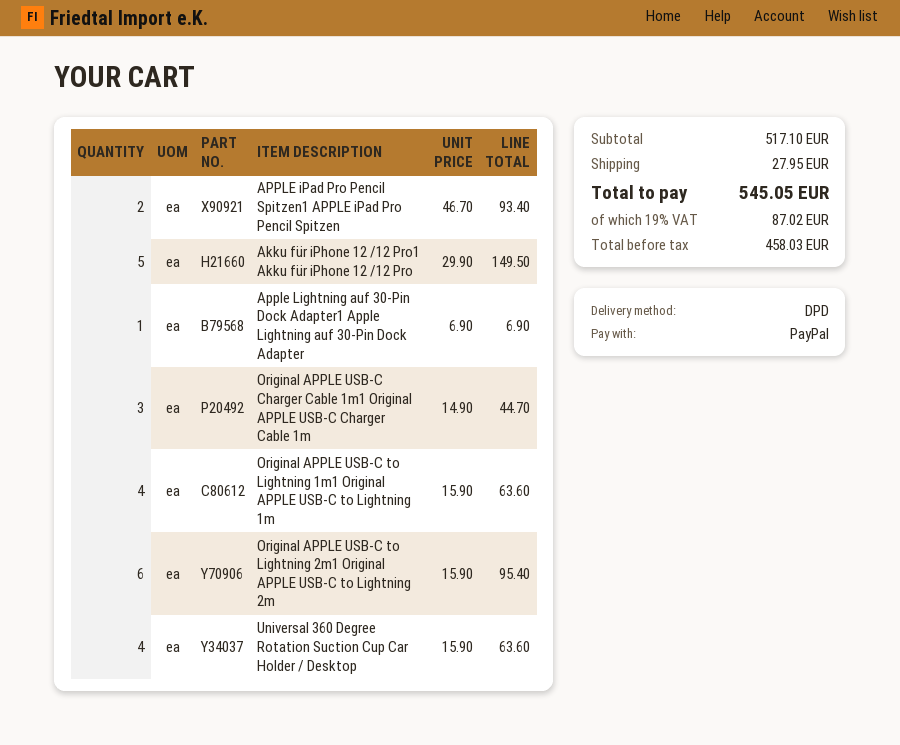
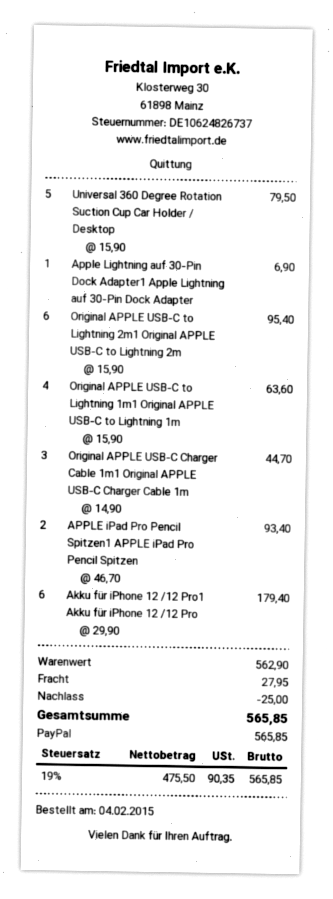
Akku für iPhone 12 /12 Pro1 Akku für iPhone 12 /12 Pro: 5 x 29.90 = 149.50 -> 6 x 29.90 = 179.40
Universal 360 Degree Rotation Suction Cup Car Holder / Desktop: 4 x 15.90 = 63.60 -> 5 x 15.90 = 79.50
subtotal: 517.10 -> 562.90
discount: none -> 25.00
net: 458.03 -> 475.50
tax: 19% = 87.02 -> 19% = 90.35
total: 545.05 -> 565.85

